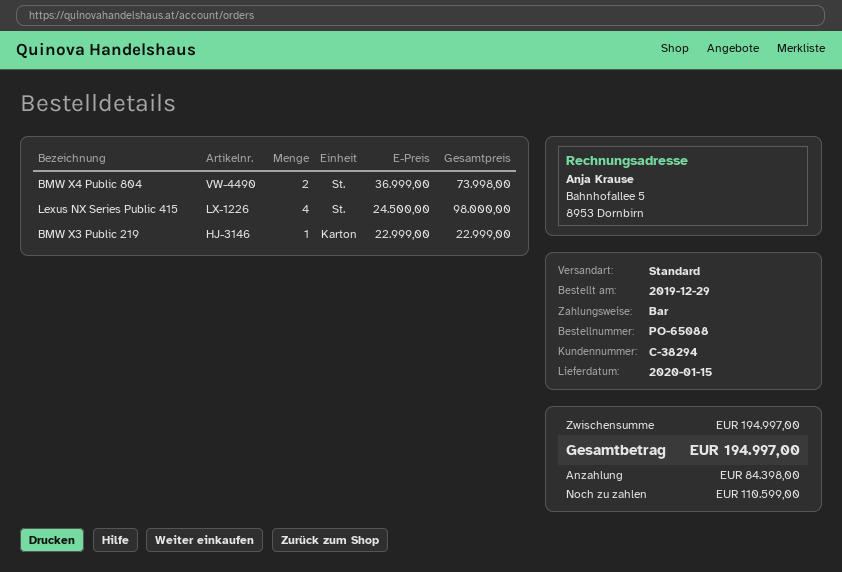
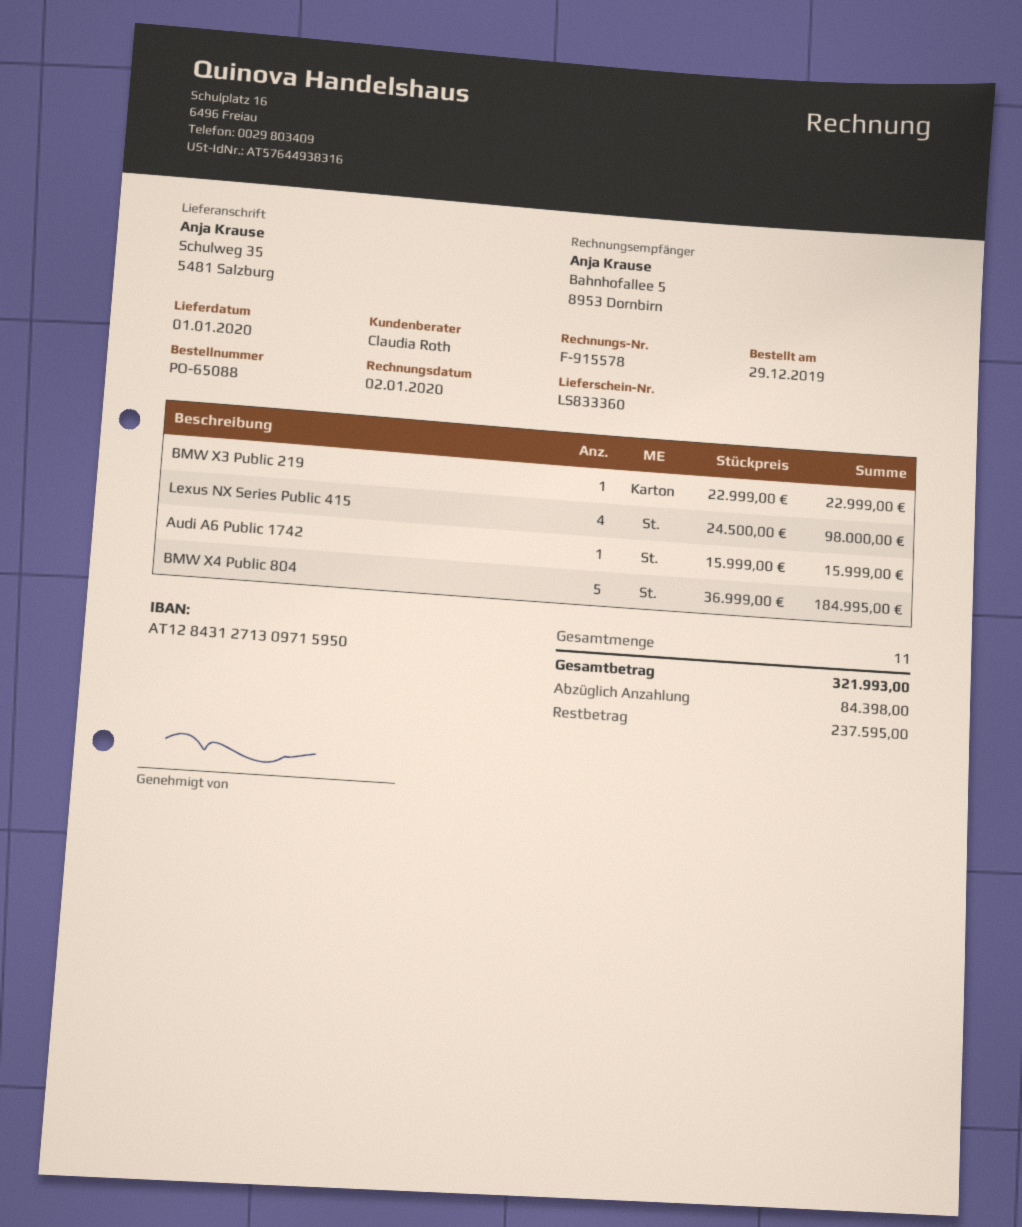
delivery date: 2020-01-15 -> 2020-01-01
BMW X4 Public 804: 2 x 36999.00 = 73998.00 -> 5 x 36999.00 = 184995.00
Audi A6 Public 1742: none -> 1 x 15999.00 = 15999.00
total: 194997.00 -> 321993.00
balance: 110599.00 -> 237595.00

